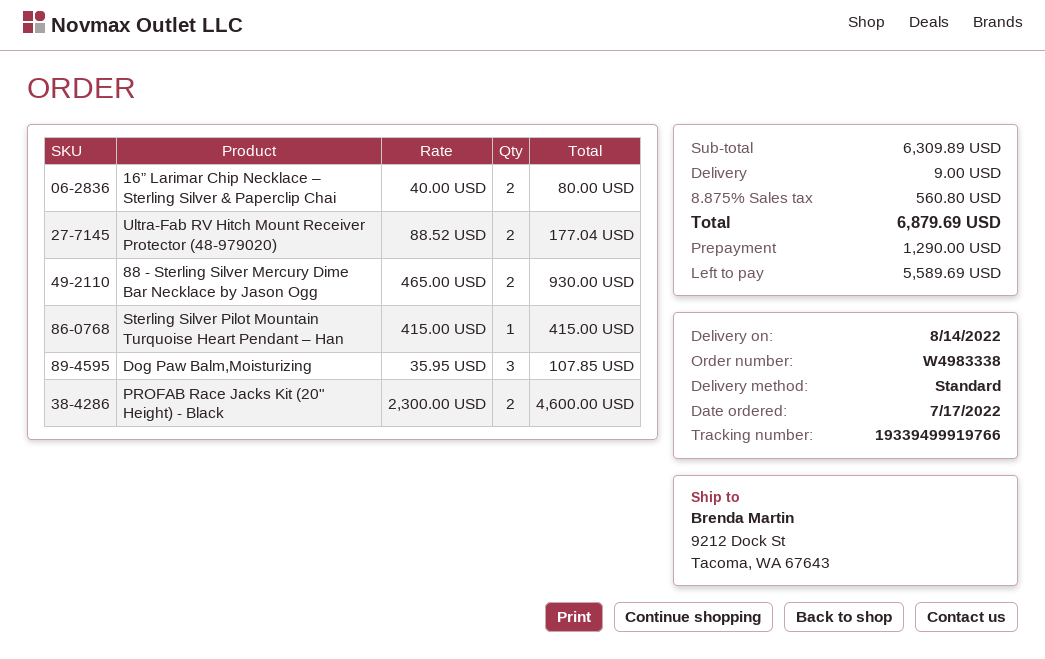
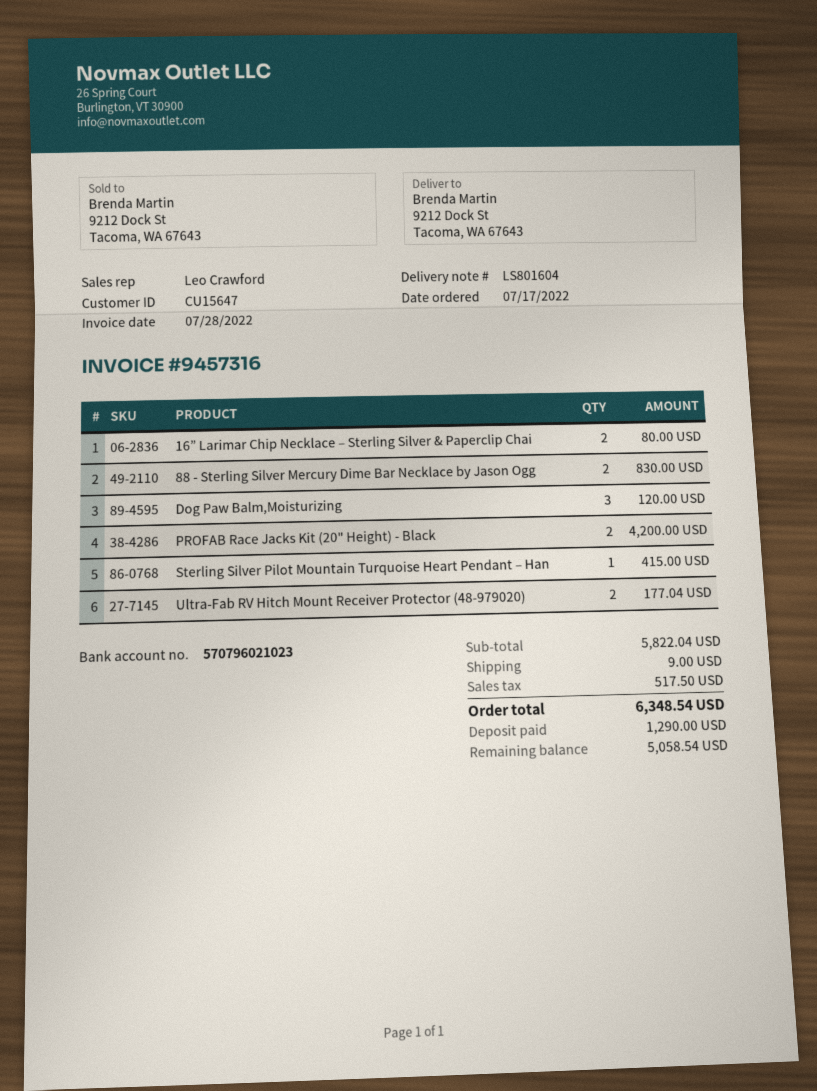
88 - Sterling Silver Mercury Dime Bar Necklace by Jason Ogg: 2 for 930.00 -> 2 for 830.00
Dog Paw Balm,Moisturizing: 3 for 107.85 -> 3 for 120.00
PROFAB Race Jacks Kit (20" Height) - Black: 2 for 4600.00 -> 2 for 4200.00
subtotal: 6309.89 -> 5822.04
tax: 560.80 -> 517.50
total: 6879.69 -> 6348.54
balance: 5589.69 -> 5058.54

